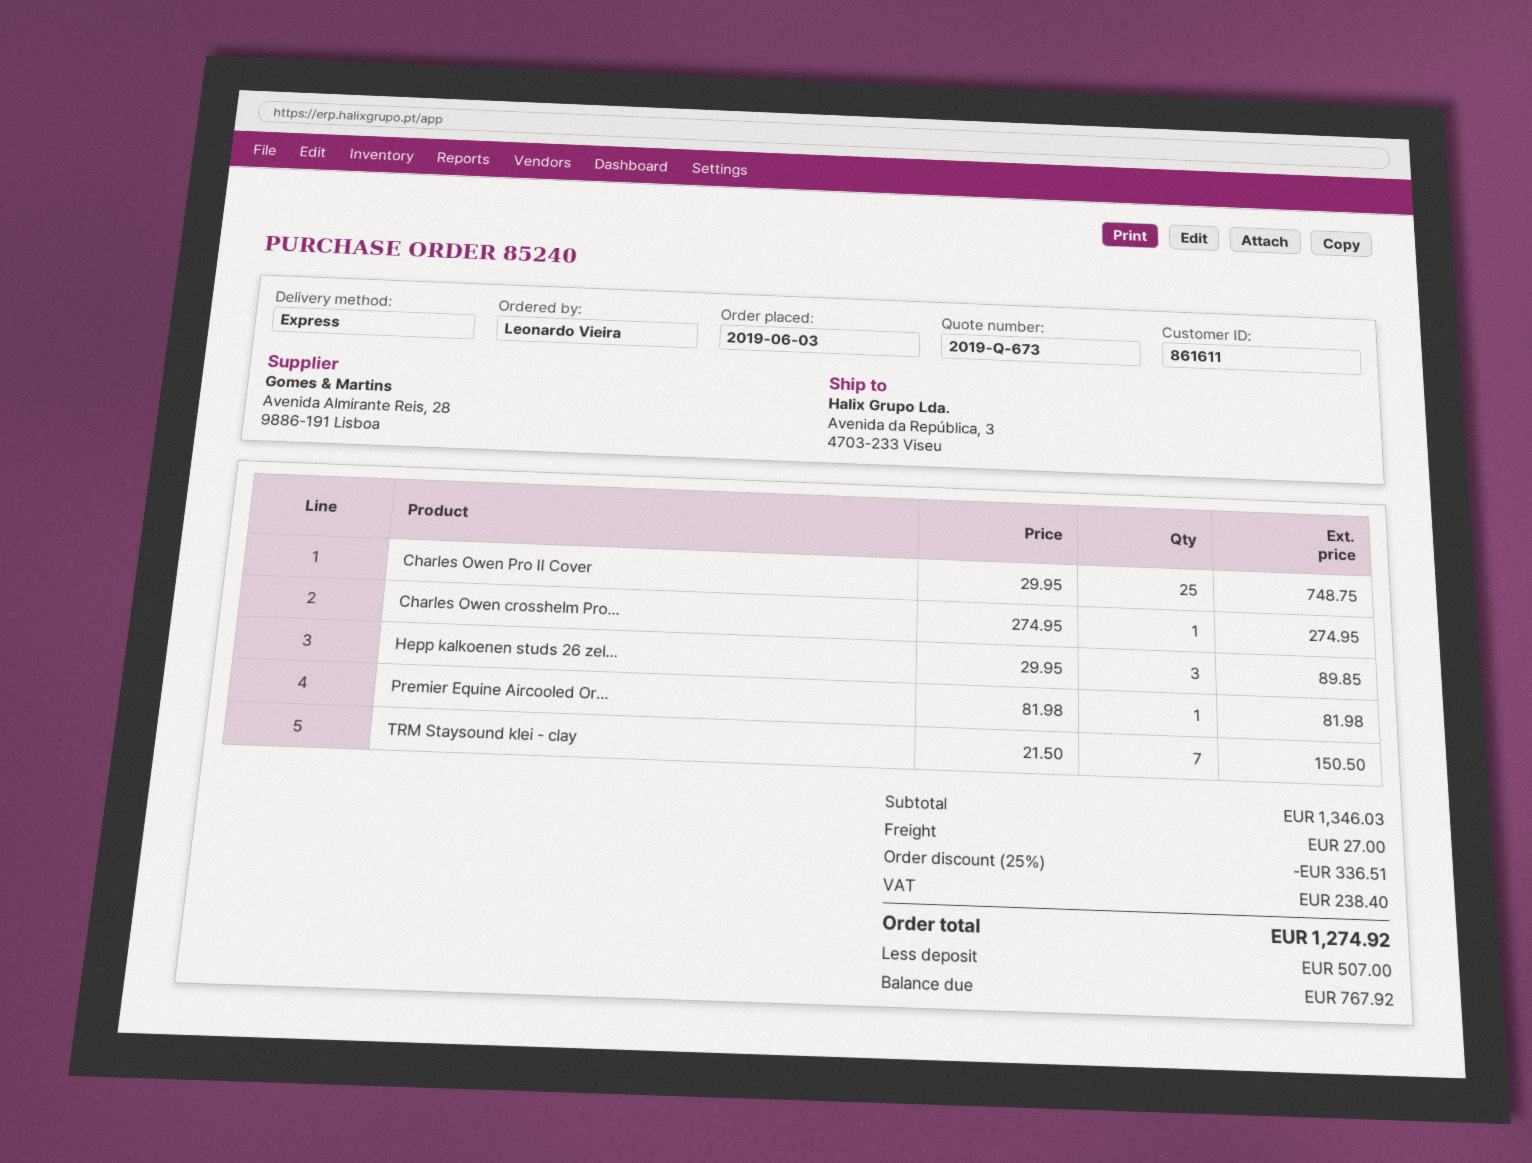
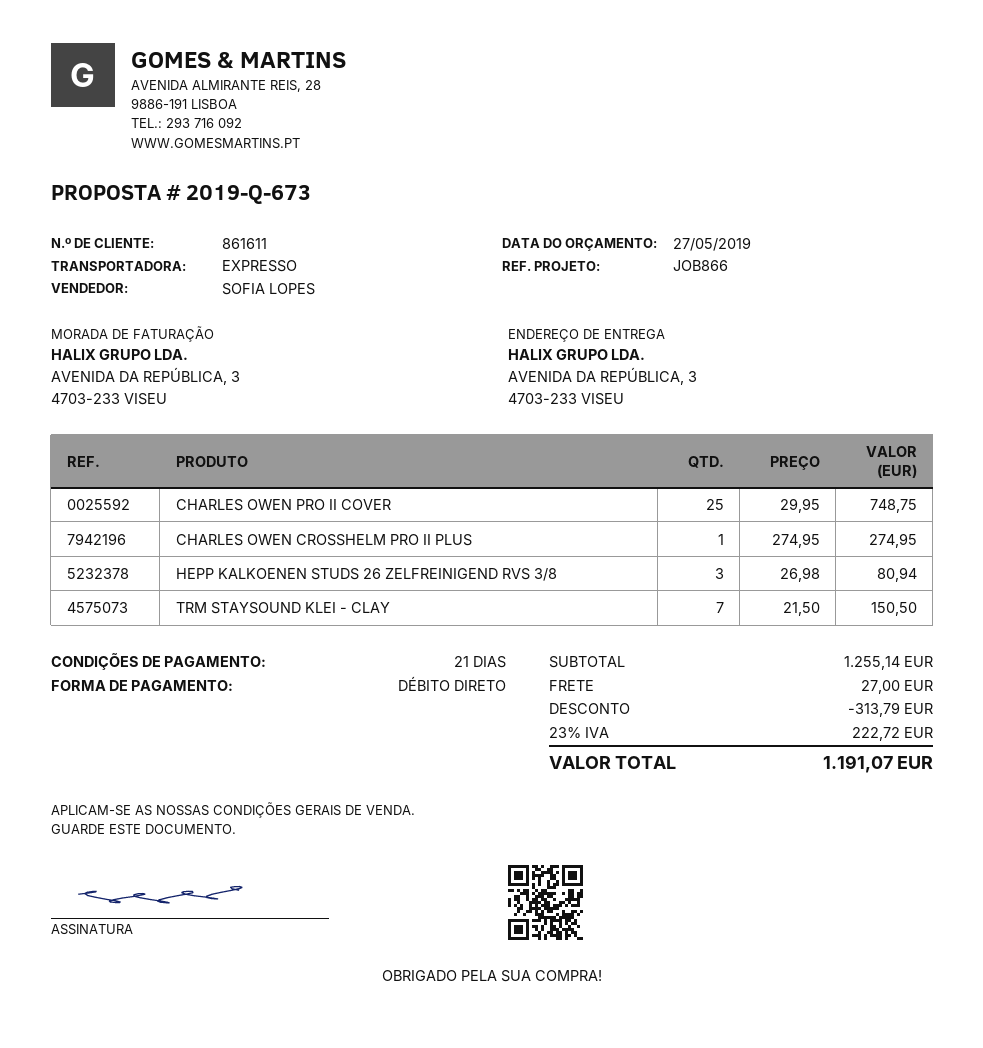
Hepp kalkoenen studs 26 zel...: 3 x 29.95 = 89.85 -> 3 x 26.98 = 80.94
Premier Equine Aircooled Or...: 1 x 81.98 = 81.98 -> none
subtotal: 1346.03 -> 1255.14
discount: 336.51 -> 313.79
tax: 238.40 -> 222.72
total: 1274.92 -> 1191.07

